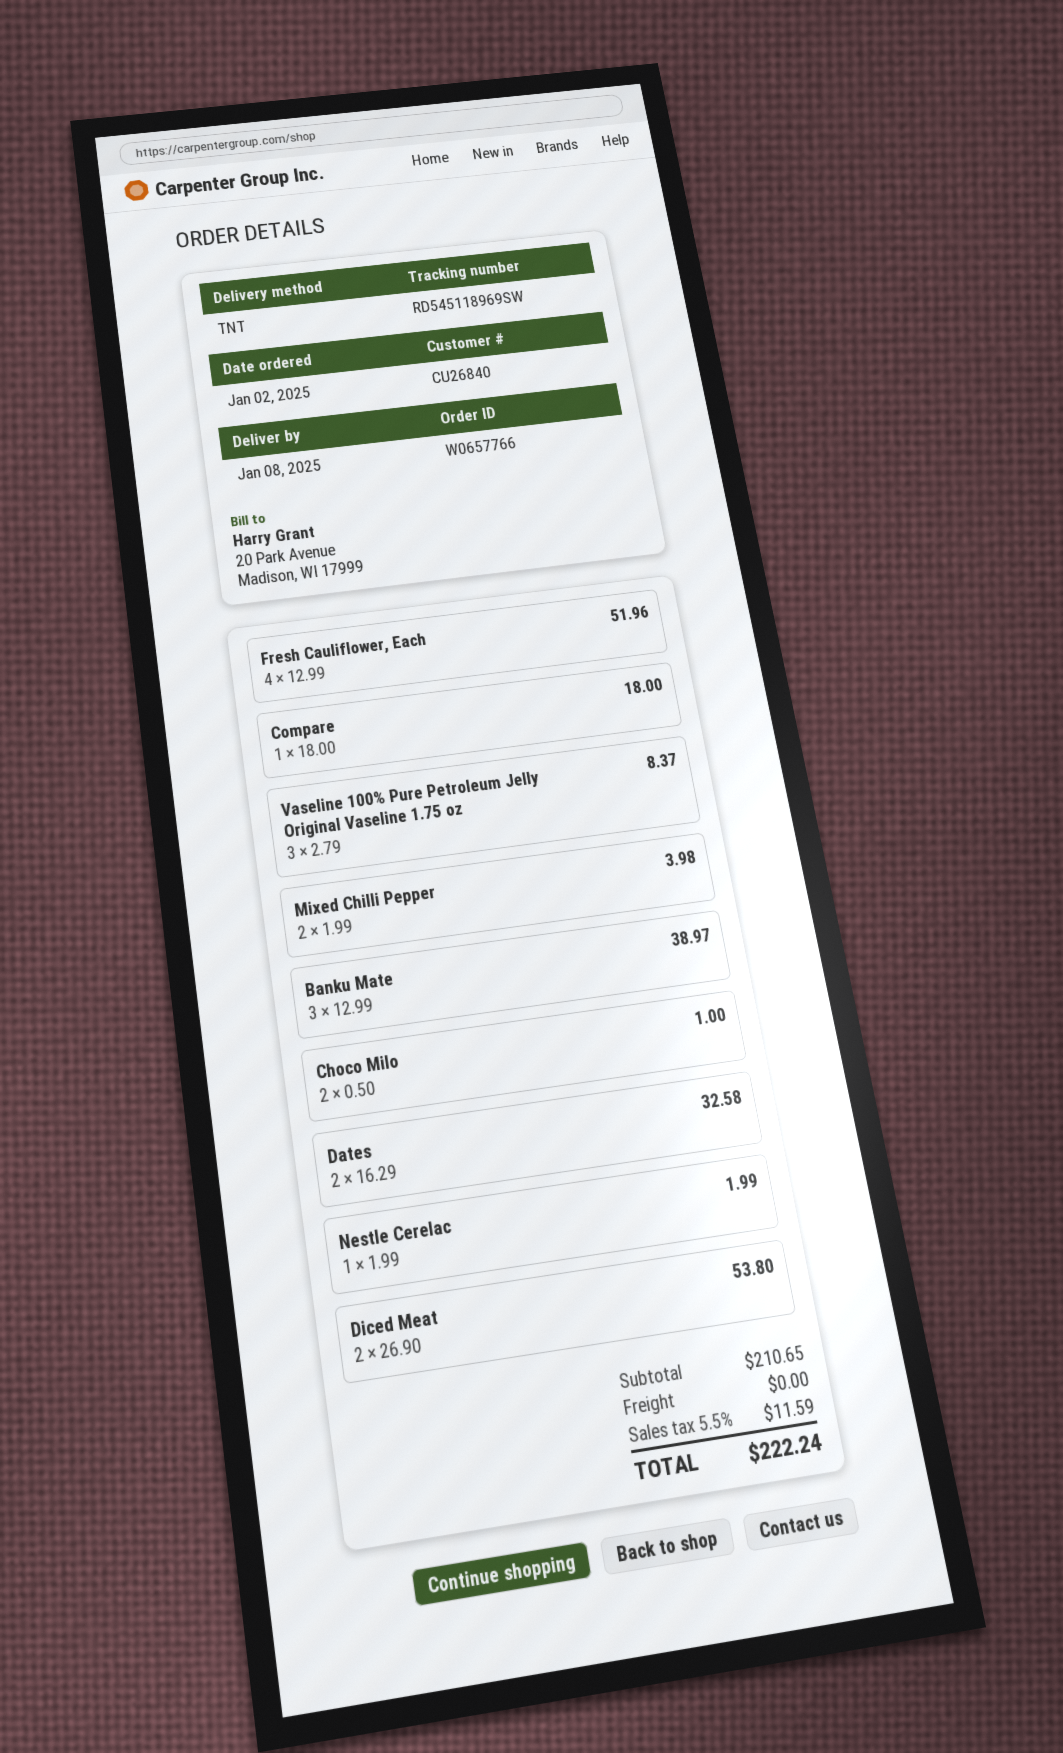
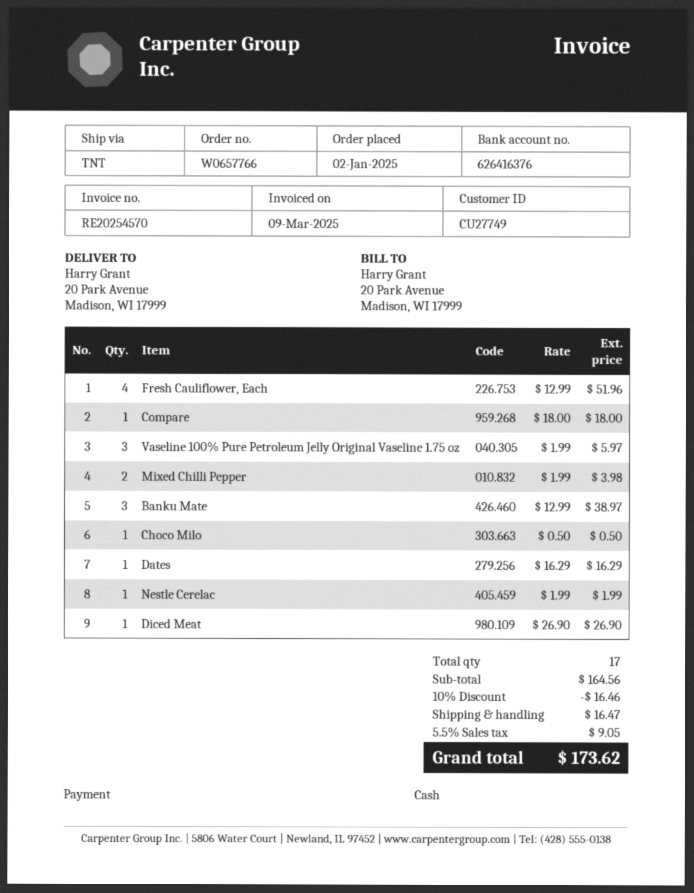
customer number: CU26840 -> CU27749
Vaseline 100% Pure Petroleum Jelly Original Vaseline 1.75 oz: 3 x 2.79 = 8.37 -> 3 x 1.99 = 5.97
Choco Milo: 2 x 0.50 = 1.00 -> 1 x 0.50 = 0.50
Dates: 2 x 16.29 = 32.58 -> 1 x 16.29 = 16.29
Diced Meat: 2 x 26.90 = 53.80 -> 1 x 26.90 = 26.90
subtotal: 210.65 -> 164.56
discount: none -> 10% = 16.46
shipping: 0.00 -> 16.47
tax: 5.5% = 11.59 -> 5.5% = 9.05
total: 222.24 -> 173.62

